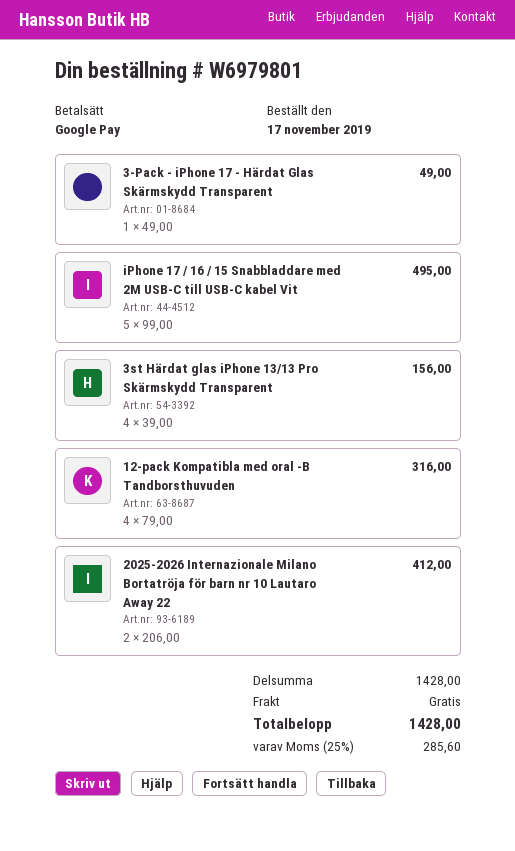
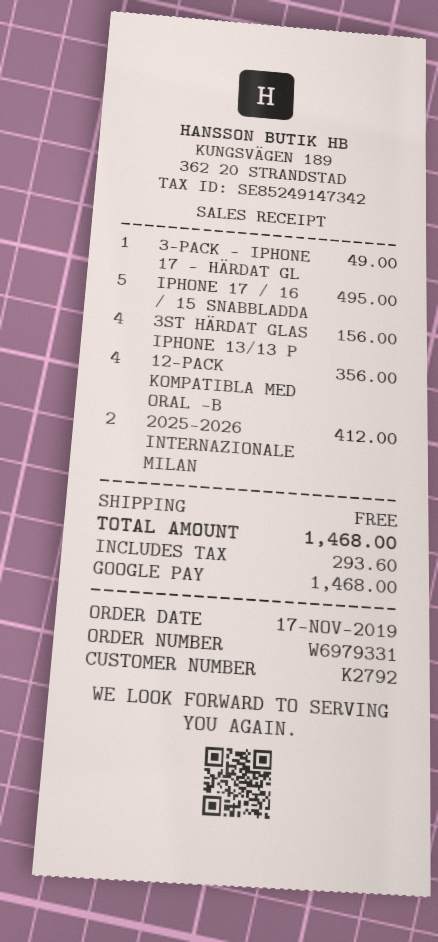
order number: W6979801 -> W6979331
12-pack Kompatibla med oral -B Tandborsthuvuden: 4 for 316.00 -> 4 for 356.00
tax: 285.60 -> 293.60
total: 1428.00 -> 1468.00

